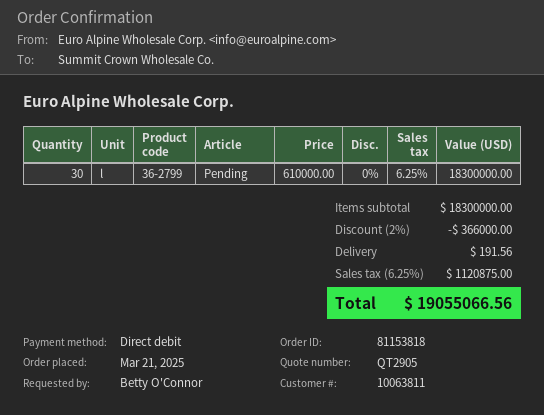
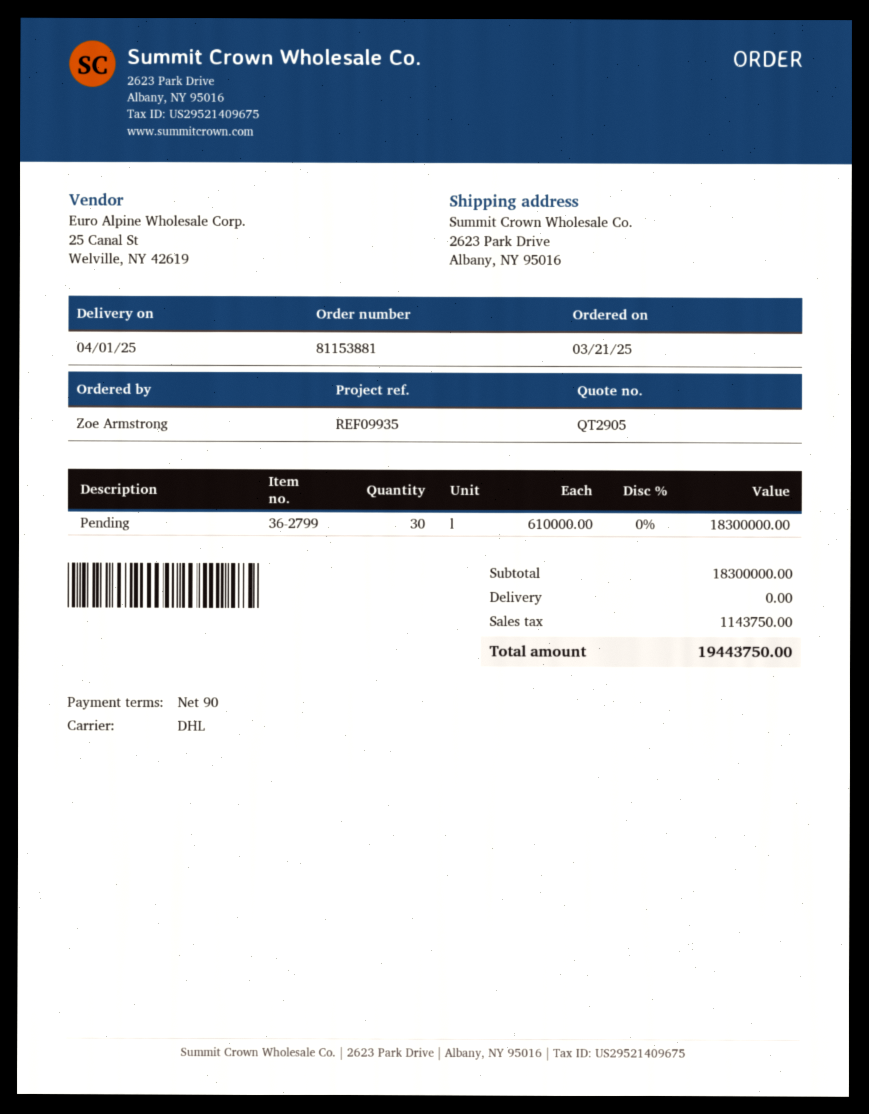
order number: 81153818 -> 81153881
ordered by: Betty O'Connor -> Zoe Armstrong
discount: 2% = 366000.00 -> none
shipping: 191.56 -> 0.00
tax: 1120875.00 -> 1143750.00
total: 19055066.56 -> 19443750.00

